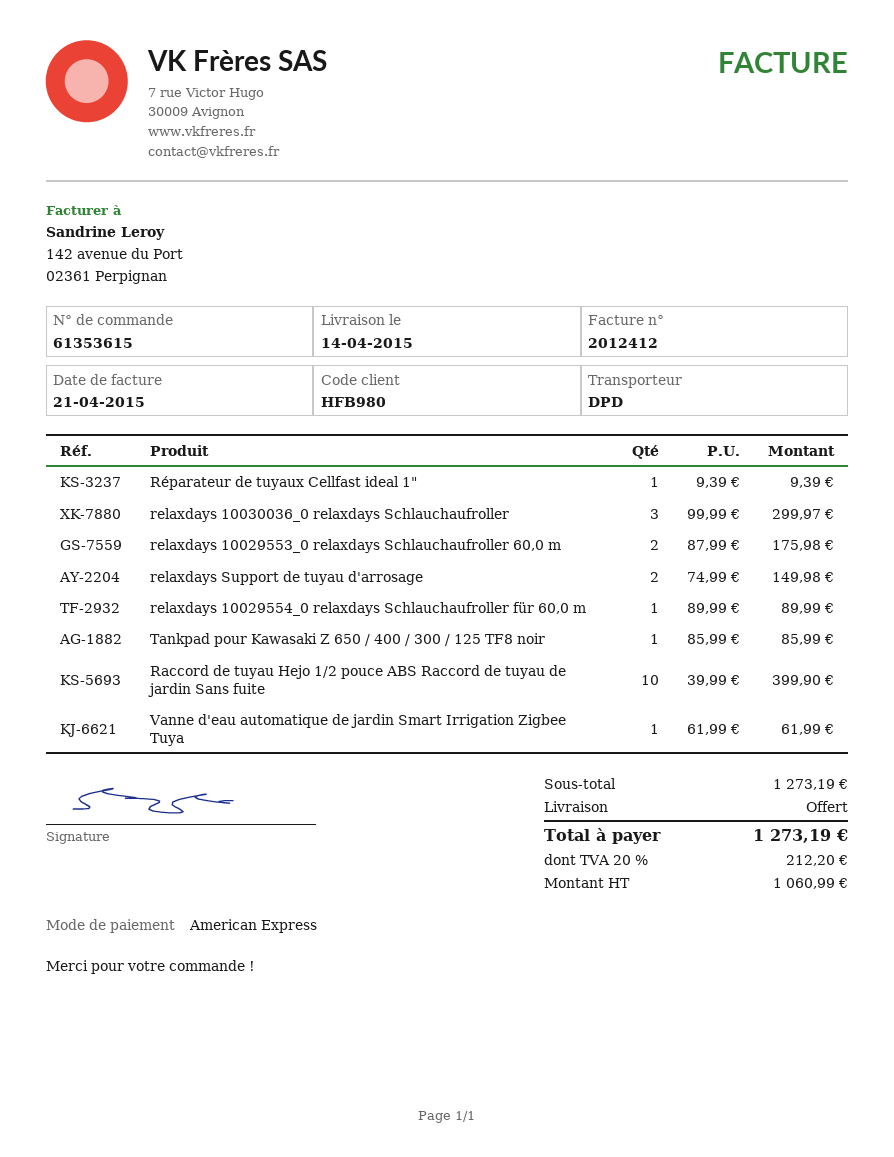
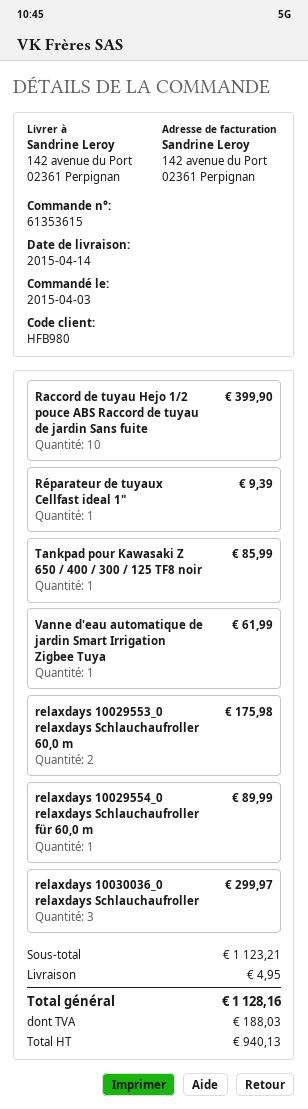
relaxdays Support de tuyau d'arrosage: 2 for 149.98 -> none
subtotal: 1273.19 -> 1123.21
shipping: 0.00 -> 4.95
net: 1060.99 -> 940.13
tax: 212.20 -> 188.03
total: 1273.19 -> 1128.16

